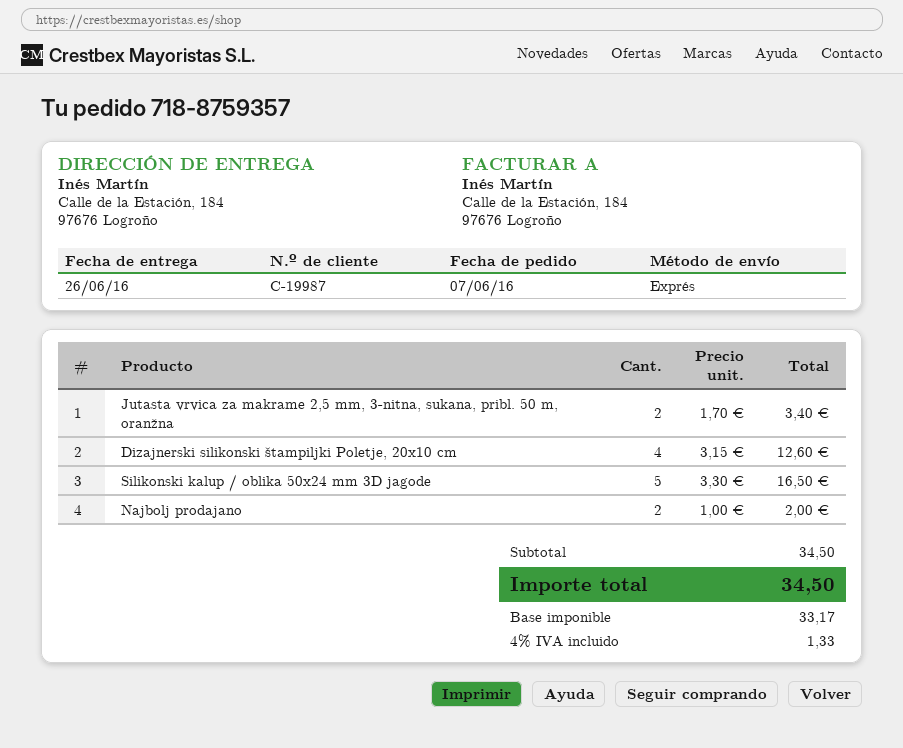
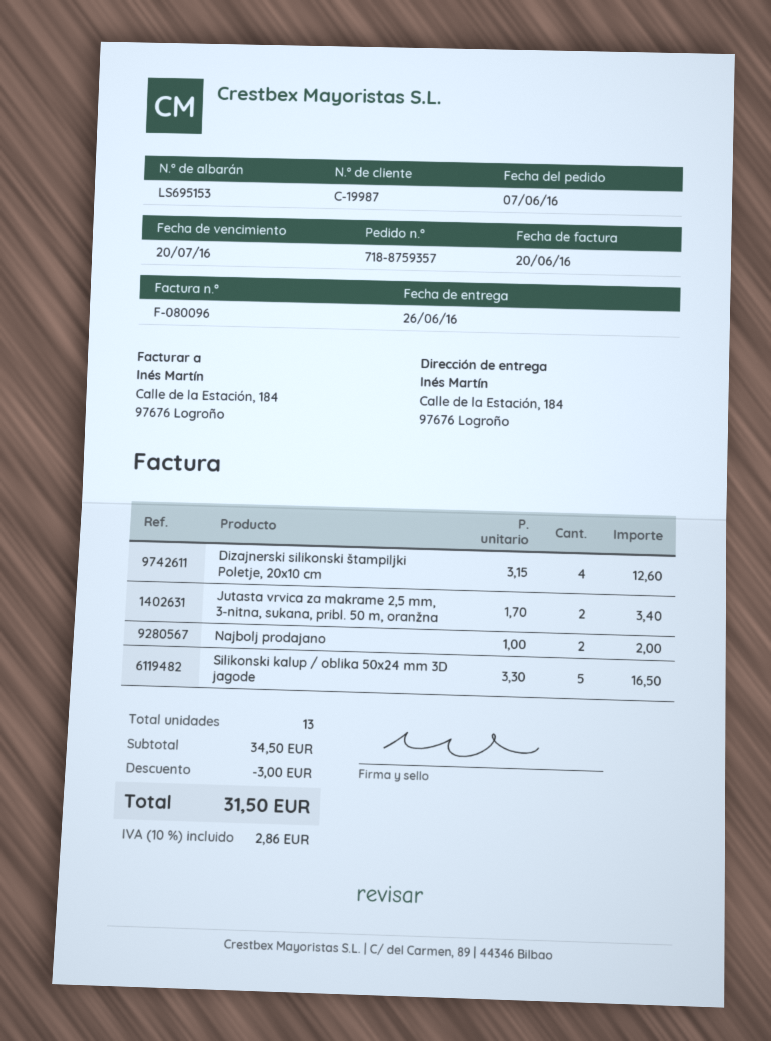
discount: none -> 3.00
tax: 4% = 1.33 -> 10% = 2.86
total: 34.50 -> 31.50

